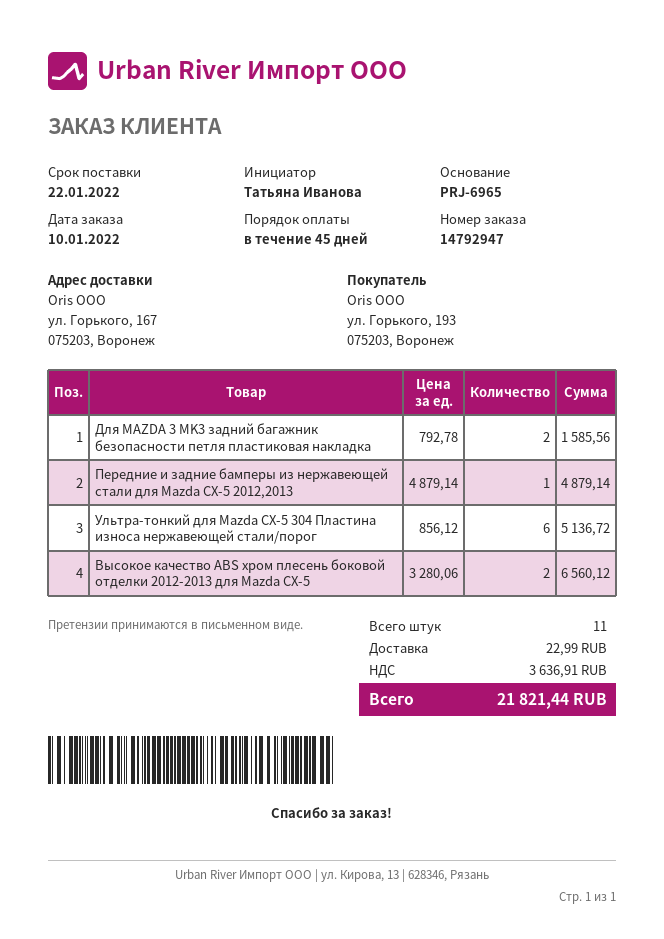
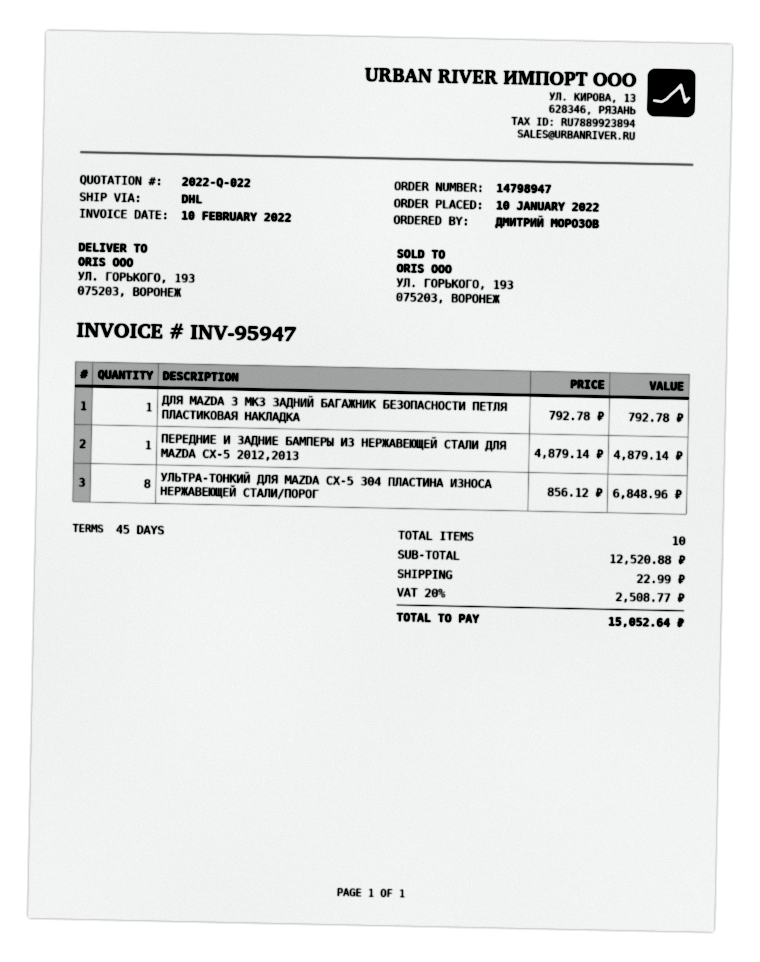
order number: 14792947 -> 14798947
ordered by: Татьяна Иванова -> ДМИТРИЙ МОРОЗОВ
ship to: ул. Горького, 167, 075203, Воронеж -> УЛ. ГОРЬКОГО, 193, 075203, ВОРОНЕЖ
Для MAZDA 3 MK3 задний багажник безопасности петля пластиковая накладка: 2 x 792.78 = 1585.56 -> 1 x 792.78 = 792.78
Ультра-тонкий для Mazda CX-5 304 Пластина износа нержавеющей стали/порог: 6 x 856.12 = 5136.72 -> 8 x 856.12 = 6848.96
Высокое качество ABS хром плесень боковой отделки 2012-2013 для Mazda CX-5: 2 x 3280.06 = 6560.12 -> none
total quantity: 11 -> 10
tax: 3636.91 -> 2508.77
total: 21821.44 -> 15052.64

